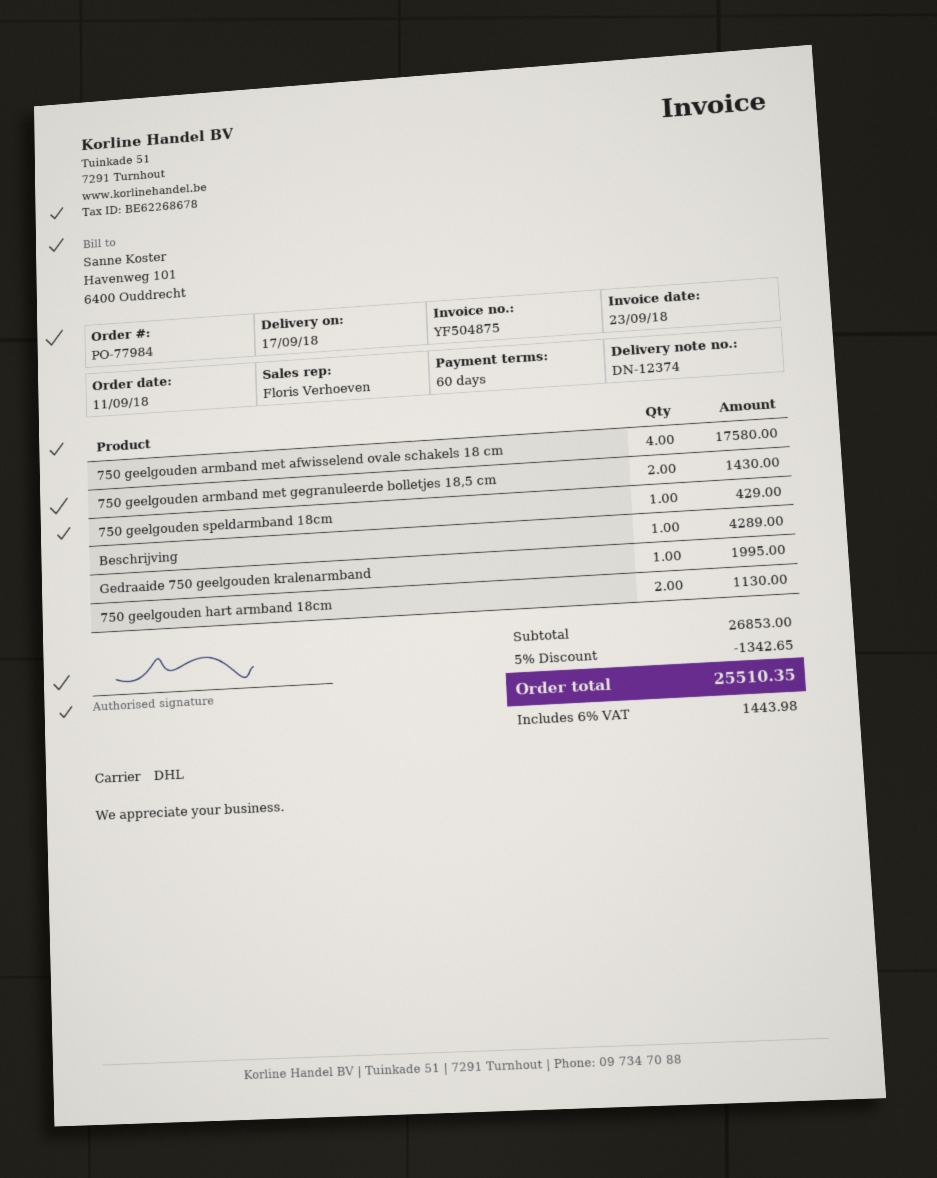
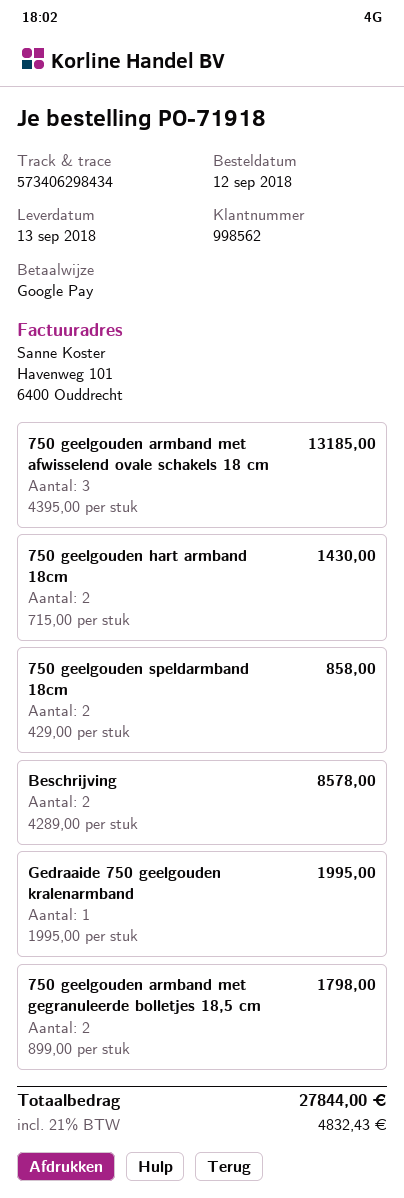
order number: PO-77984 -> PO-71918
order date: 2018-09-11 -> 2018-09-12
delivery date: 2018-09-17 -> 2018-09-13
750 geelgouden armband met afwisselend ovale schakels 18 cm: 4 for 17580.00 -> 3 for 13185.00
750 geelgouden armband met gegranuleerde bolletjes 18,5 cm: 2 for 1430.00 -> 2 for 1798.00
750 geelgouden speldarmband 18cm: 1 for 429.00 -> 2 for 858.00
Beschrijving: 1 for 4289.00 -> 2 for 8578.00
750 geelgouden hart armband 18cm: 2 for 1130.00 -> 2 for 1430.00
discount: 5% = 1342.65 -> none
tax: 6% = 1443.98 -> 21% = 4832.43
total: 25510.35 -> 27844.00

